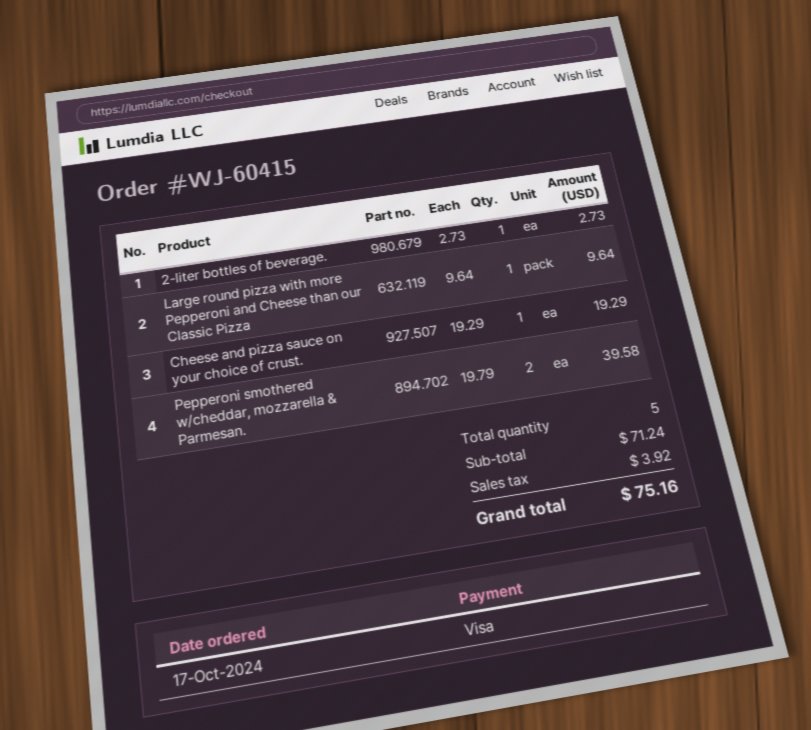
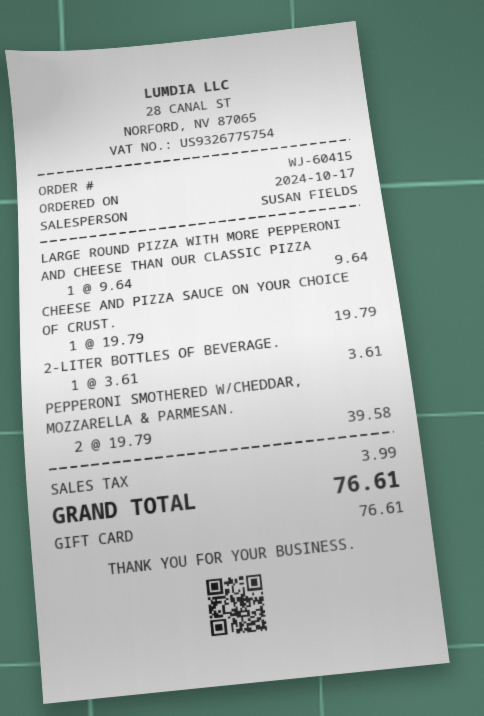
payment method: Visa -> gift card
2-liter bottles of beverage.: 1 x 2.73 = 2.73 -> 1 x 3.61 = 3.61
Cheese and pizza sauce on your choice of crust.: 1 x 19.29 = 19.29 -> 1 x 19.79 = 19.79
tax: 3.92 -> 3.99
total: 75.16 -> 76.61

